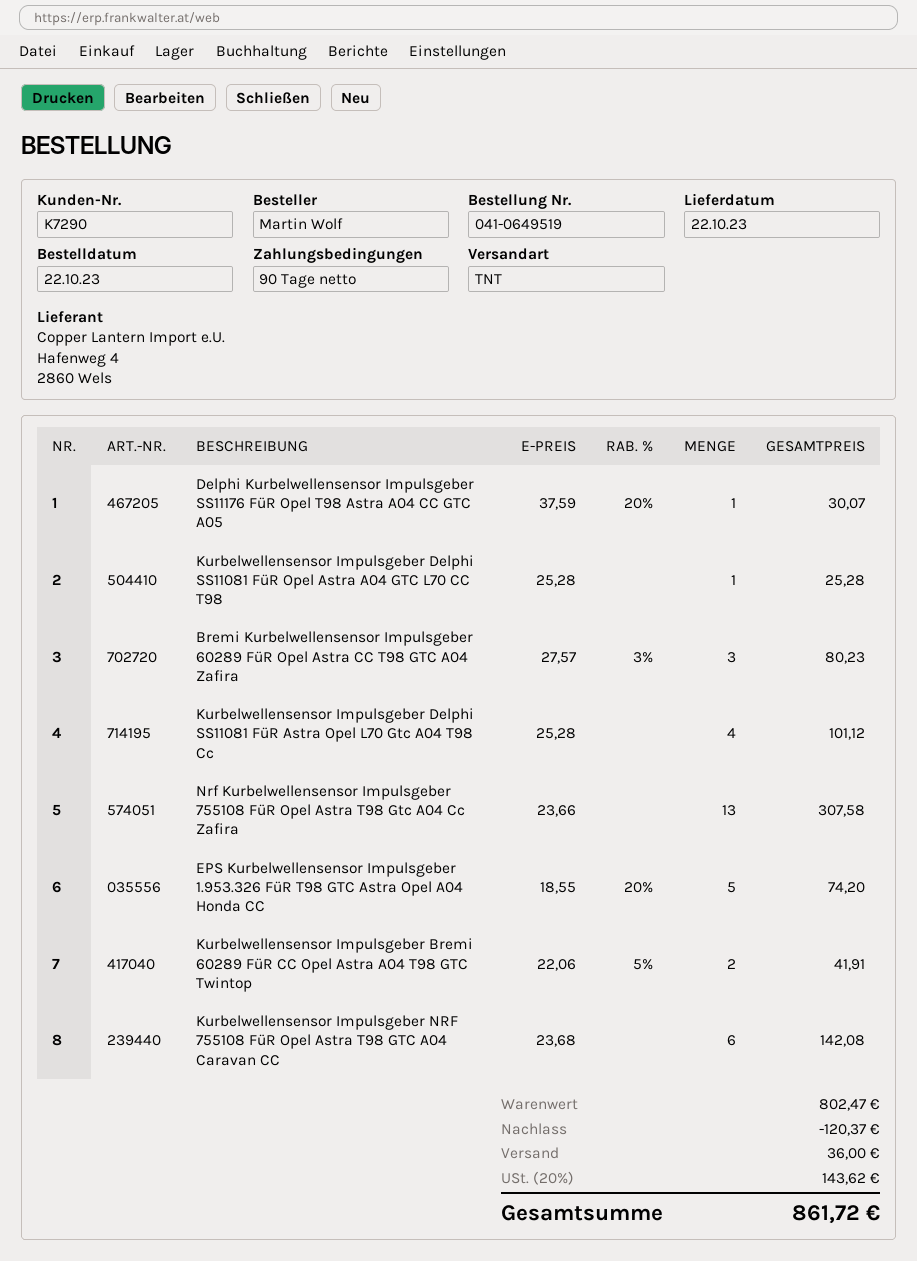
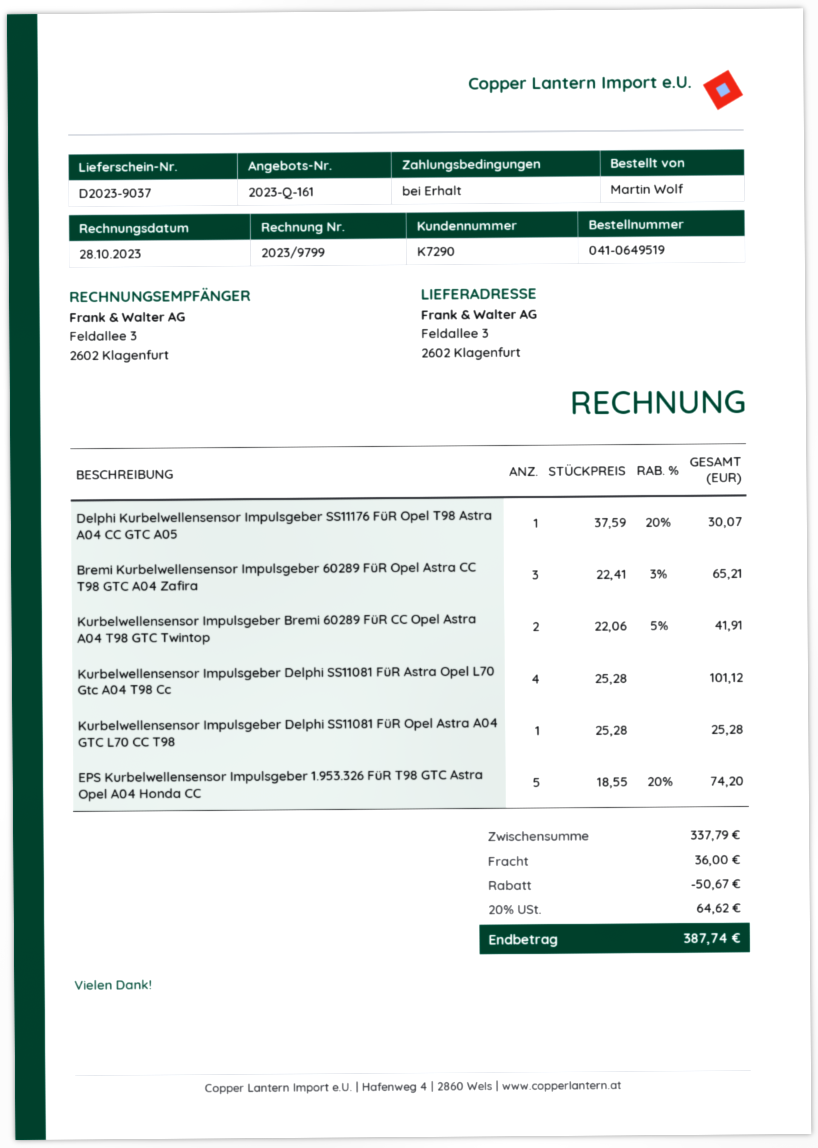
payment terms: 90 days -> on receipt
Bremi Kurbelwellensensor Impulsgeber 60289 FüR Opel Astra CC T98 GTC A04 Zafira: 3 x 27.57 - 3% = 80.23 -> 3 x 22.41 - 3% = 65.21
Nrf Kurbelwellensensor Impulsgeber 755108 FüR Opel Astra T98 Gtc A04 Cc Zafira: 13 x 23.66 = 307.58 -> none
Kurbelwellensensor Impulsgeber NRF 755108 FüR Opel Astra T98 GTC A04 Caravan CC: 6 x 23.68 = 142.08 -> none
subtotal: 802.47 -> 337.79
discount: 120.37 -> 50.67
tax: 20% = 143.62 -> 20% = 64.62
total: 861.72 -> 387.74

